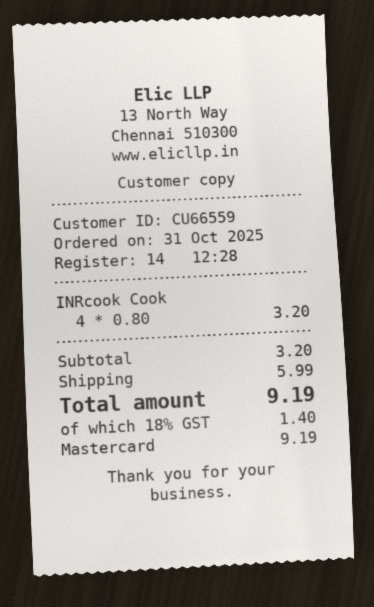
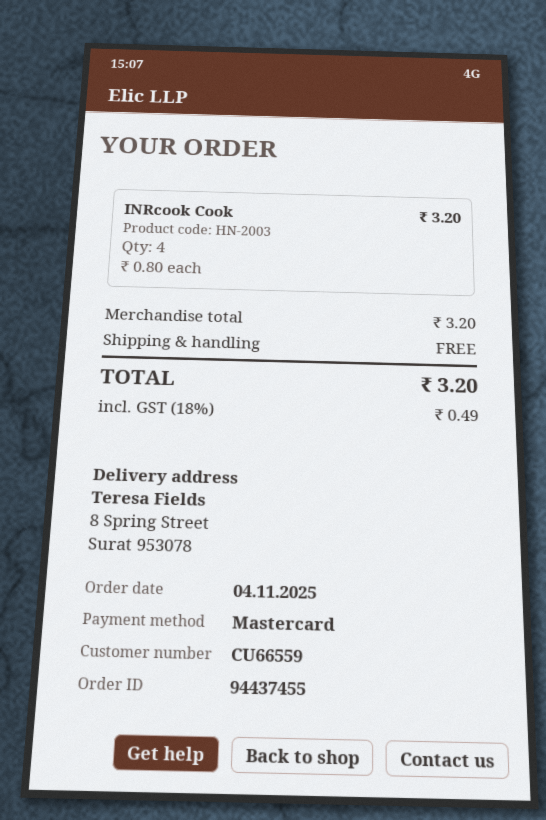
order date: 2025-10-31 -> 2025-11-04
shipping: 5.99 -> 0.00
tax: 18% = 1.40 -> 18% = 0.49
total: 9.19 -> 3.20

